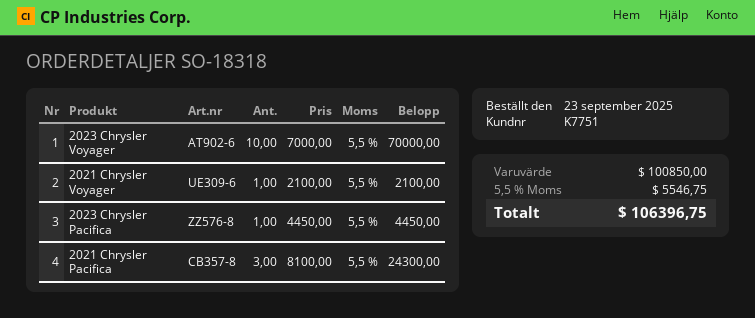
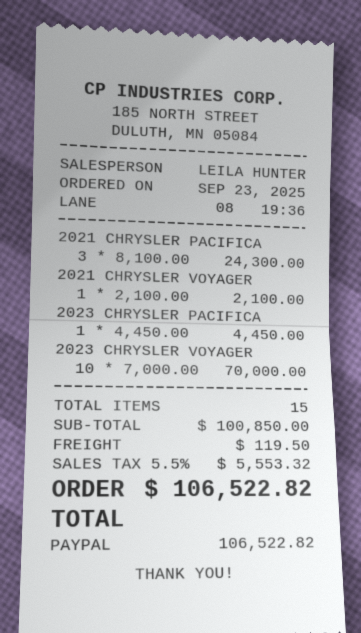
shipping: none -> 119.50
tax: 5.5% = 5546.75 -> 5.5% = 5553.32
total: 106396.75 -> 106522.82

